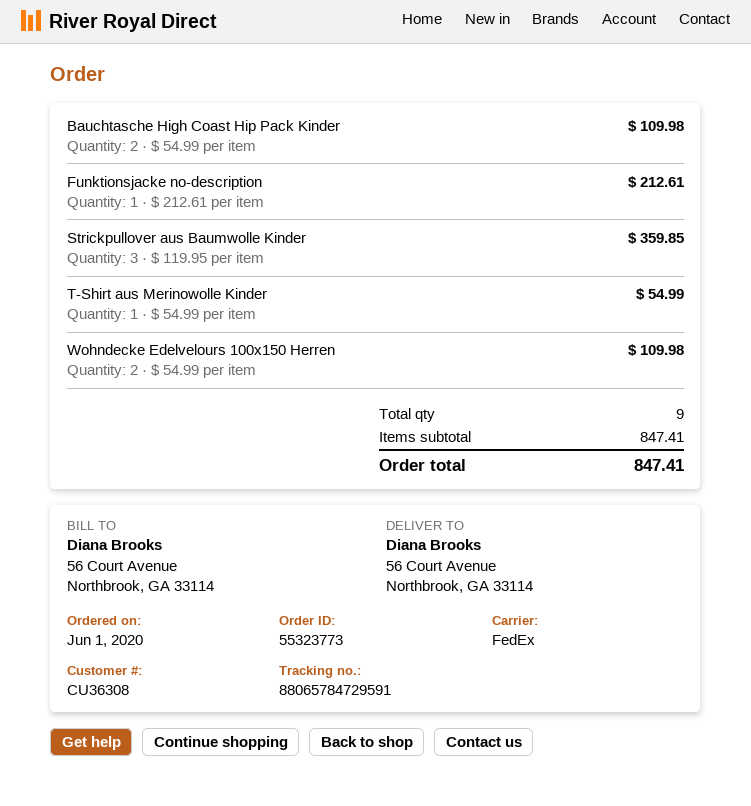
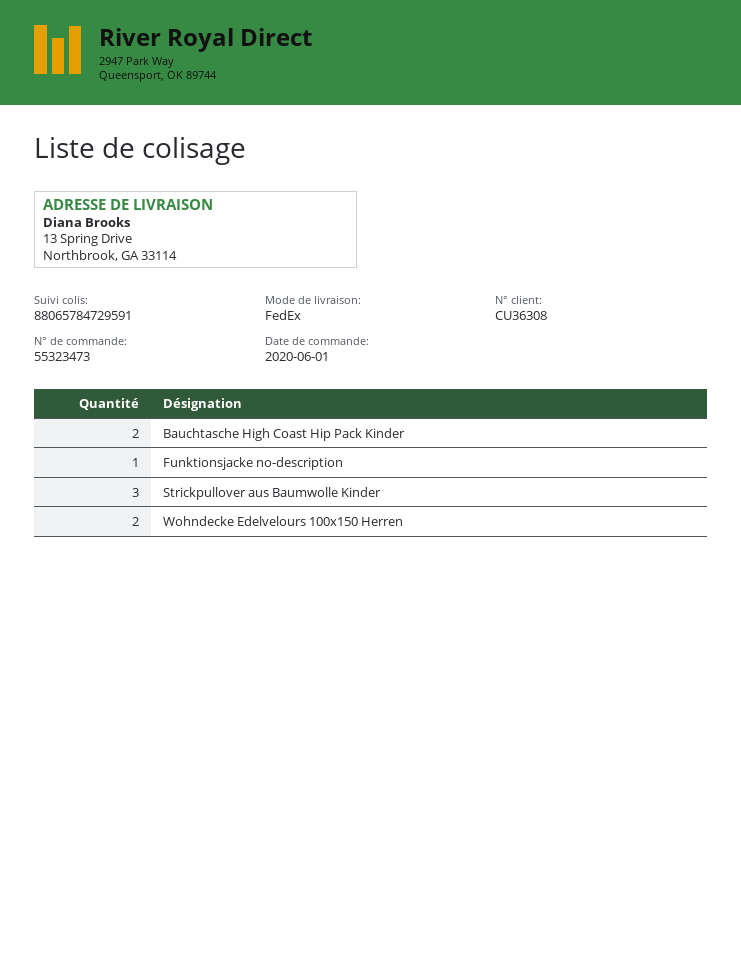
order number: 55323773 -> 55323473
ship to: 56 Court Avenue, Northbrook, GA 33114 -> 13 Spring Drive, Northbrook, GA 33114
T-Shirt aus Merinowolle Kinder: 1 -> none

